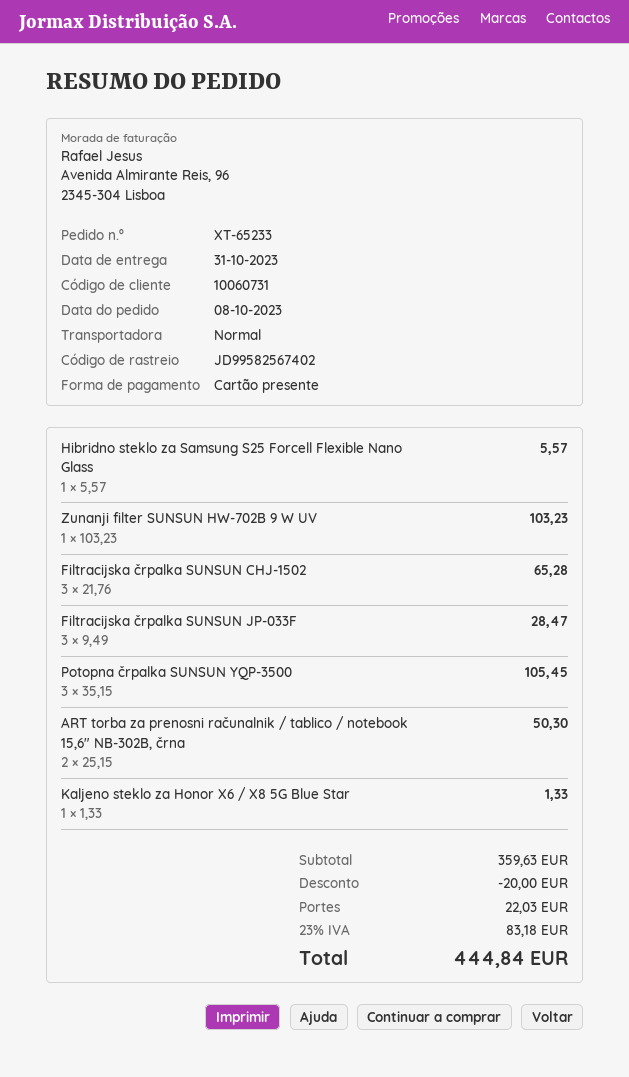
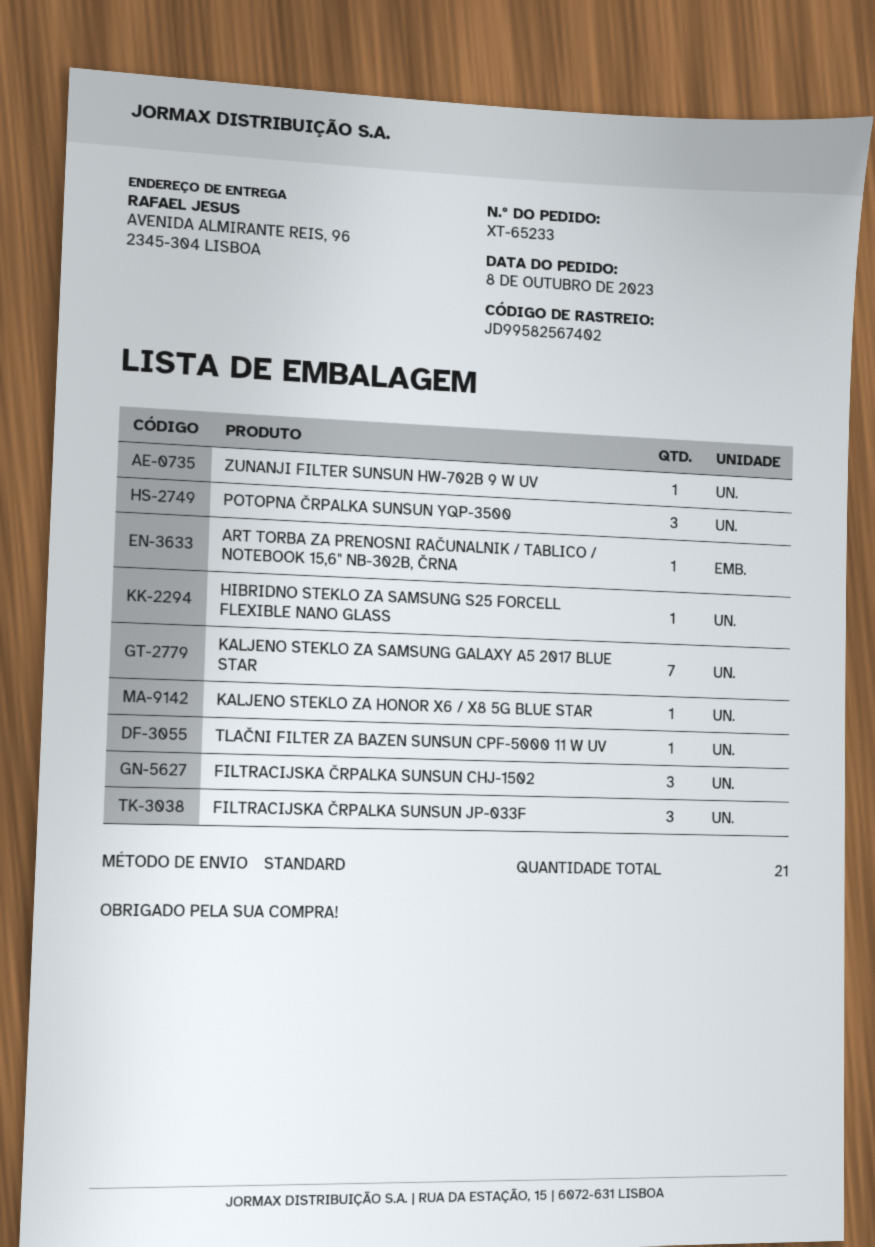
ART torba za prenosni računalnik / tablico / notebook 15,6" NB-302B, črna: 2 -> 1
KALJENO STEKLO ZA SAMSUNG GALAXY A5 2017 BLUE STAR: none -> 7
TLAČNI FILTER ZA BAZEN SUNSUN CPF-5000 11 W UV: none -> 1

